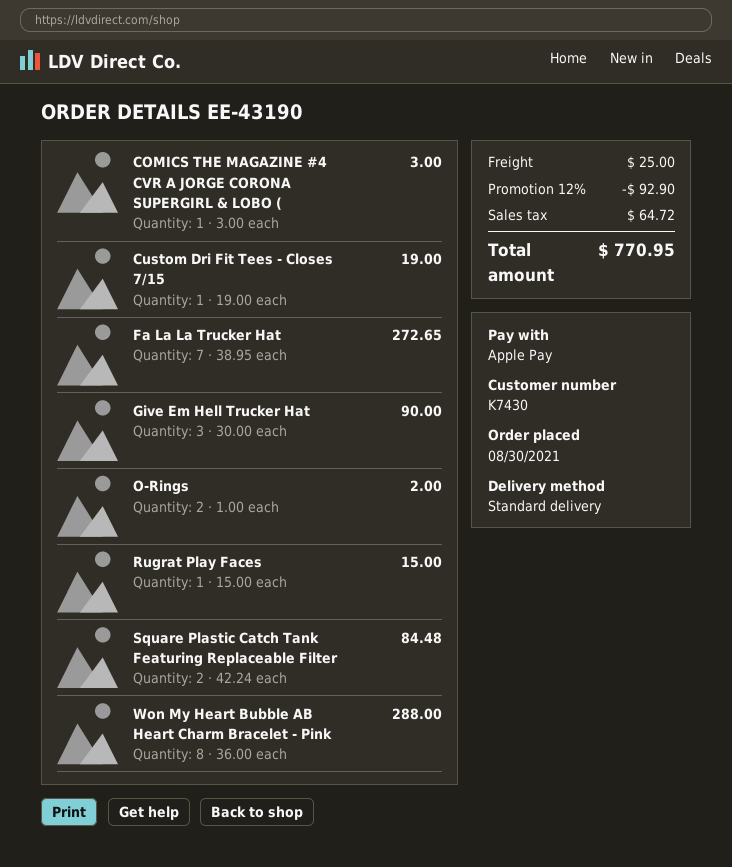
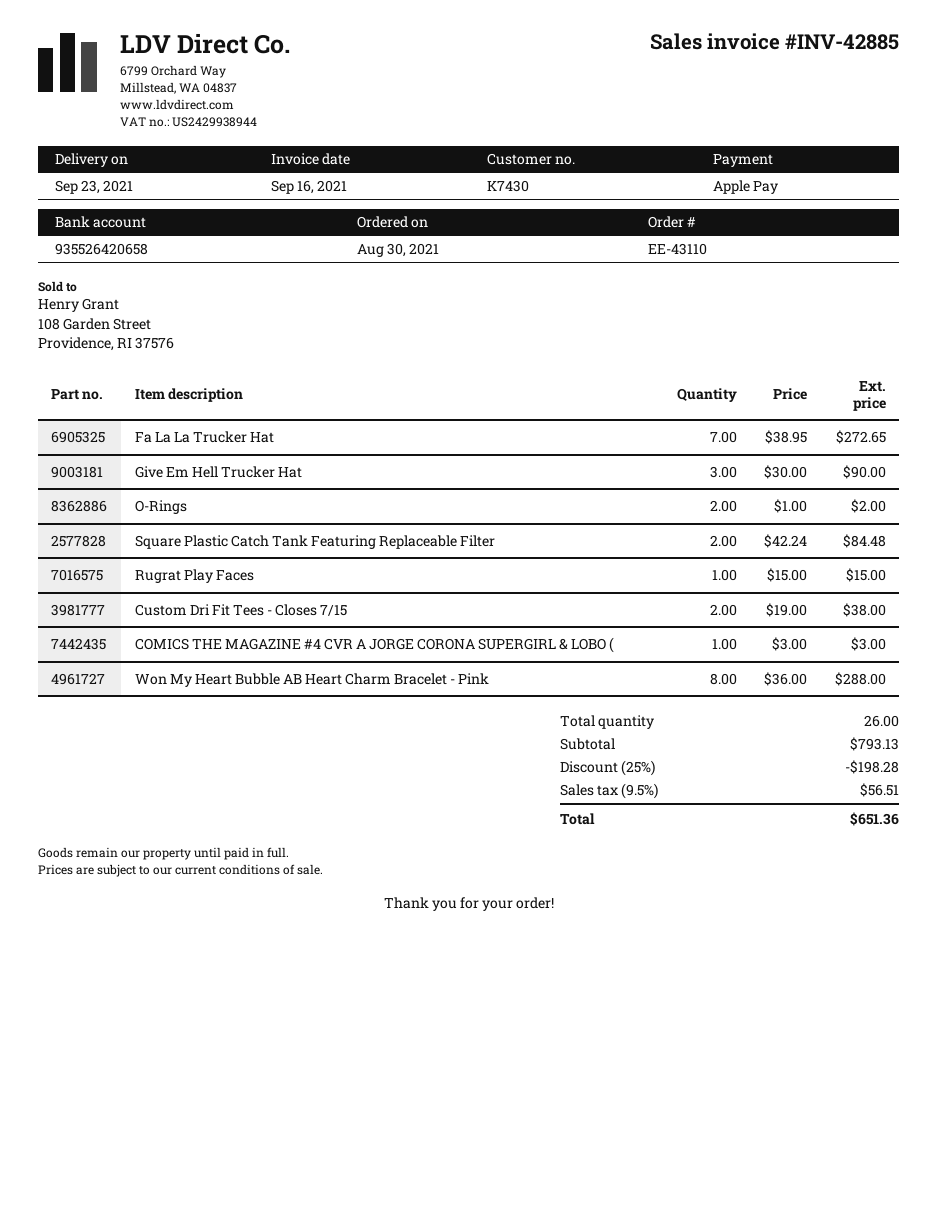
order number: EE-43190 -> EE-43110
Custom Dri Fit Tees - Closes 7/15: 1 x 19.00 = 19.00 -> 2 x 19.00 = 38.00
discount: 12% = 92.90 -> 25% = 198.28
shipping: 25.00 -> none
tax: 64.72 -> 56.51
total: 770.95 -> 651.36

